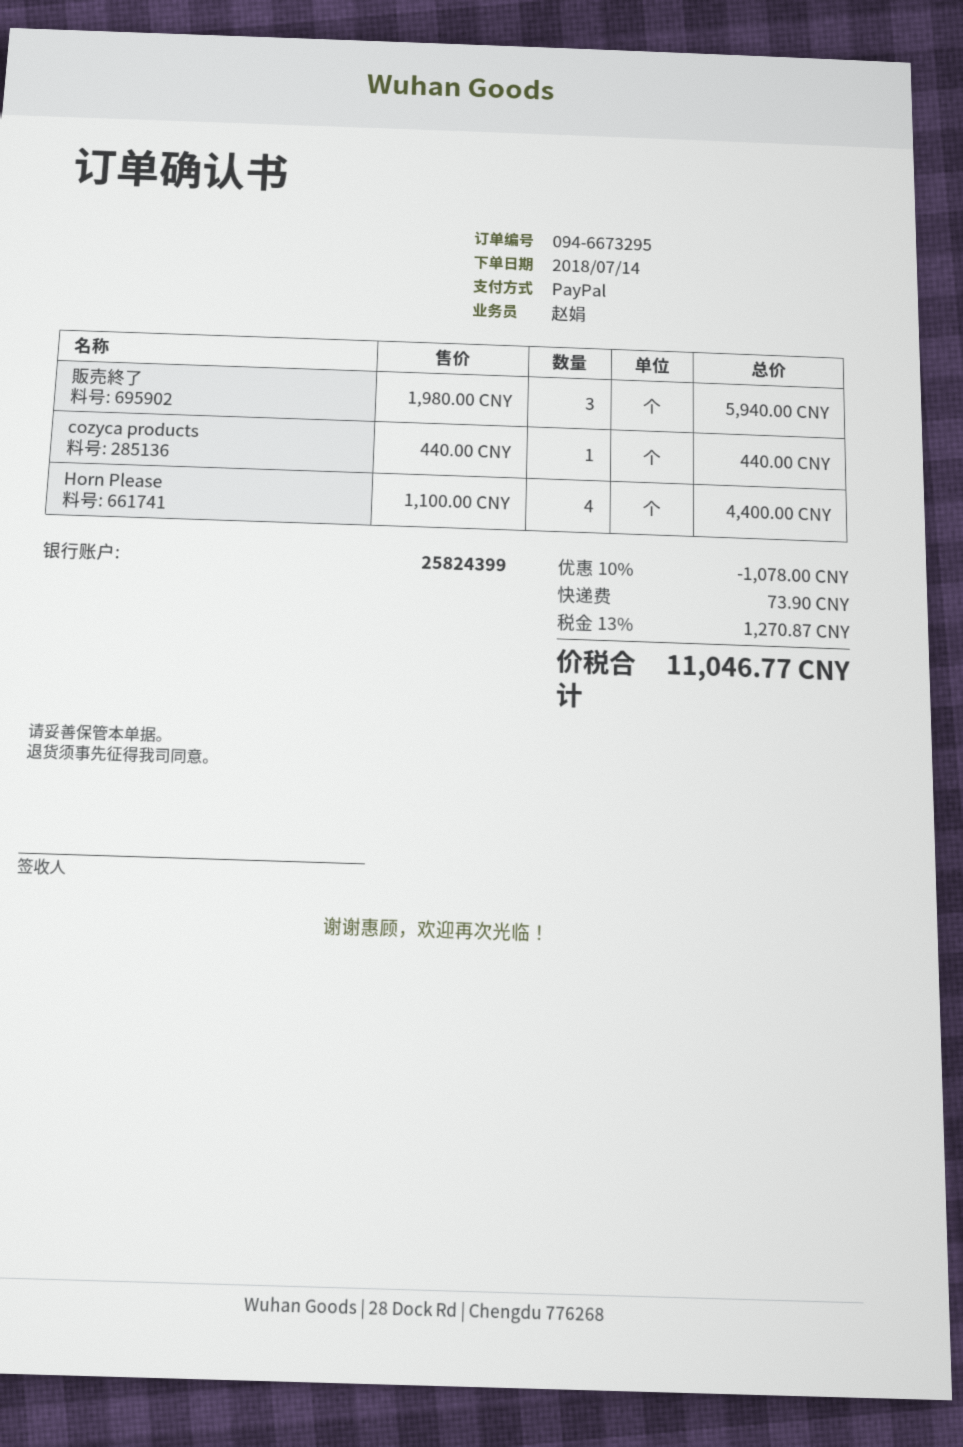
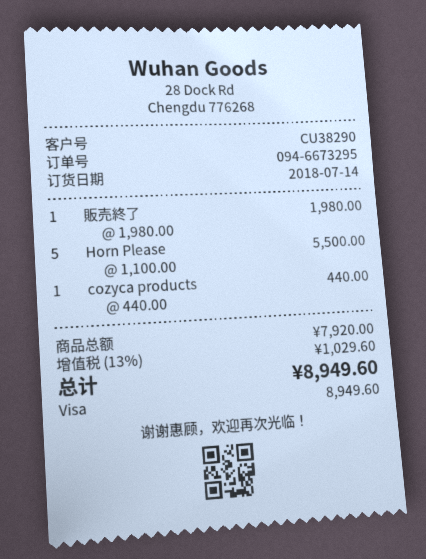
payment method: PayPal -> Visa
販売終了: 3 x 1980.00 = 5940.00 -> 1 x 1980.00 = 1980.00
Horn Please: 4 x 1100.00 = 4400.00 -> 5 x 1100.00 = 5500.00
discount: 10% = 1078.00 -> none
shipping: 73.90 -> none
tax: 13% = 1270.87 -> 13% = 1029.60
total: 11046.77 -> 8949.60

